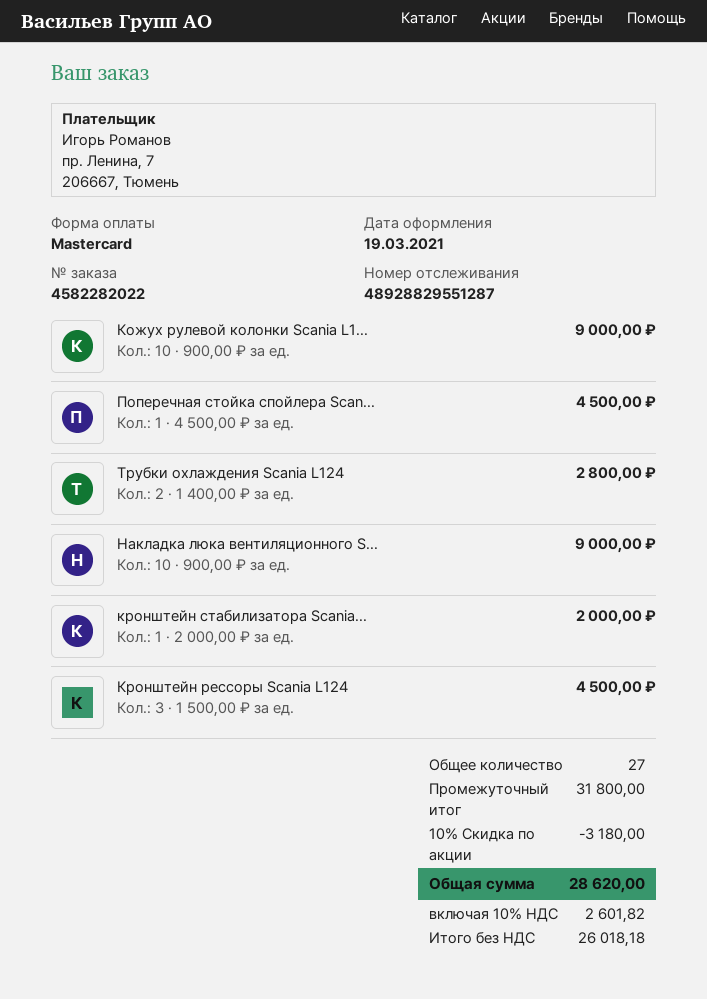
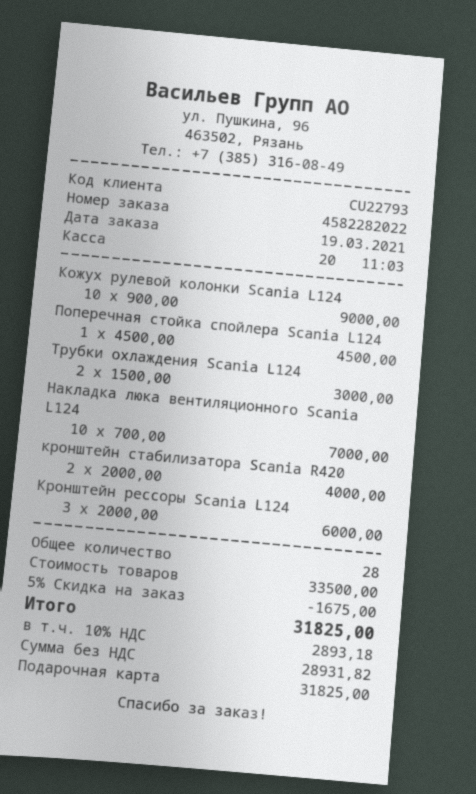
payment method: Mastercard -> gift card
Трубки охлаждения Scania L124: 2 x 1400.00 = 2800.00 -> 2 x 1500.00 = 3000.00
Накладка люка вентиляционного S...: 10 x 900.00 = 9000.00 -> 10 x 700.00 = 7000.00
кронштейн стабилизатора Scania...: 1 x 2000.00 = 2000.00 -> 2 x 2000.00 = 4000.00
Кронштейн рессоры Scania L124: 3 x 1500.00 = 4500.00 -> 3 x 2000.00 = 6000.00
total quantity: 27 -> 28
subtotal: 31800.00 -> 33500.00
discount: 10% = 3180.00 -> 5% = 1675.00
net: 26018.18 -> 28931.82
tax: 10% = 2601.82 -> 10% = 2893.18
total: 28620.00 -> 31825.00

